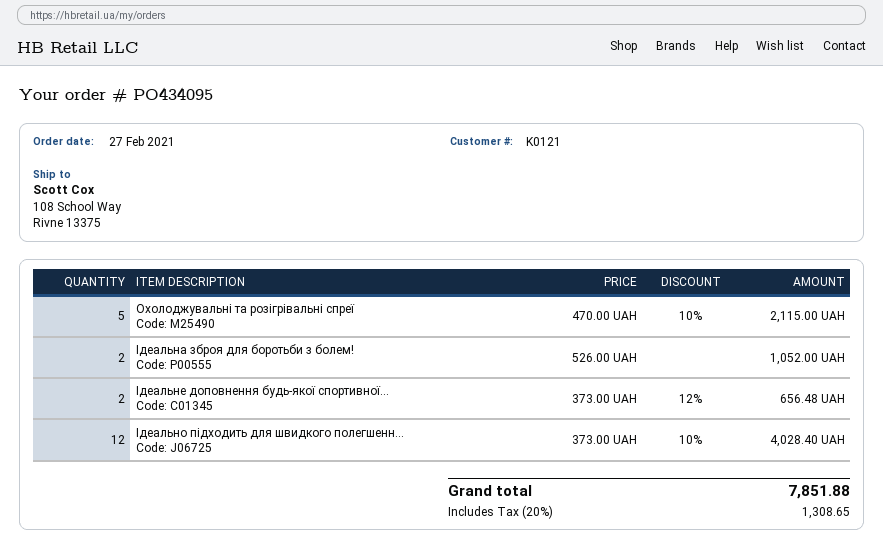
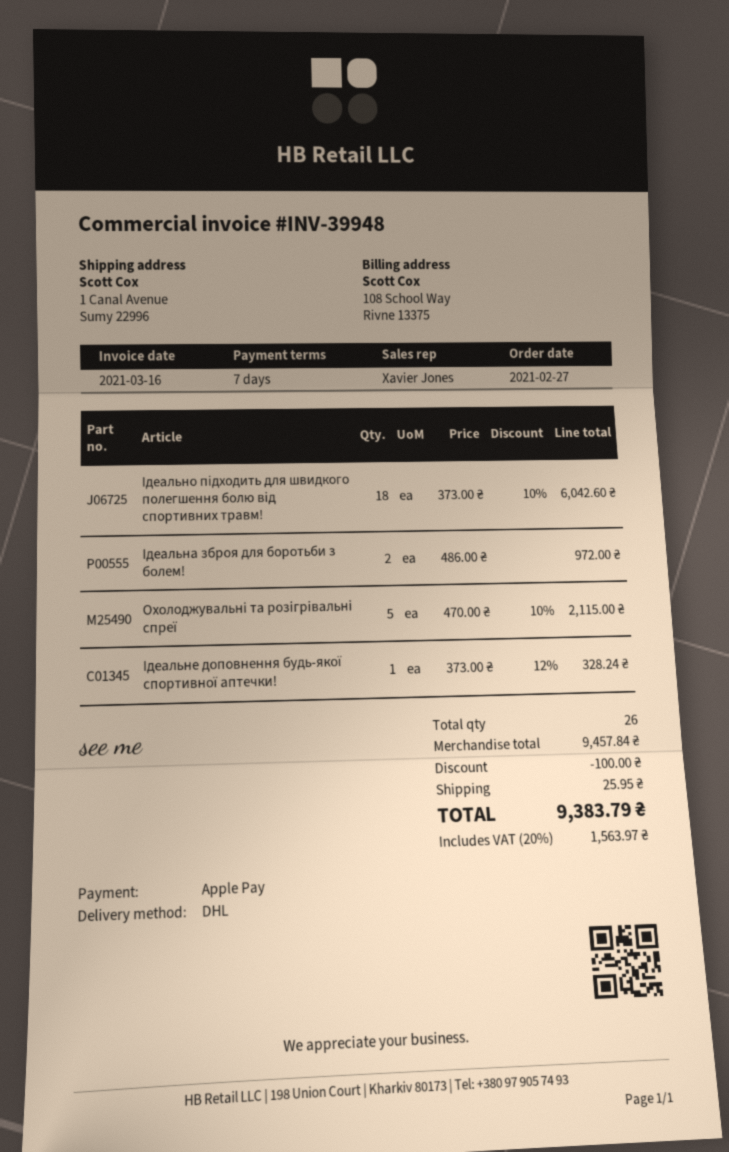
ship to: 108 School Way, Rivne 13375 -> 1 Canal Avenue, Sumy 22996
Ідеальна зброя для боротьби з болем!: 2 x 526.00 = 1052.00 -> 2 x 486.00 = 972.00
Ідеальне доповнення будь-якої спортивної...: 2 x 373.00 - 12% = 656.48 -> 1 x 373.00 - 12% = 328.24
Ідеально підходить для швидкого полегшенн...: 12 x 373.00 - 10% = 4028.40 -> 18 x 373.00 - 10% = 6042.60
discount: none -> 100.00
shipping: none -> 25.95
tax: 20% = 1308.65 -> 20% = 1563.97
total: 7851.88 -> 9383.79

